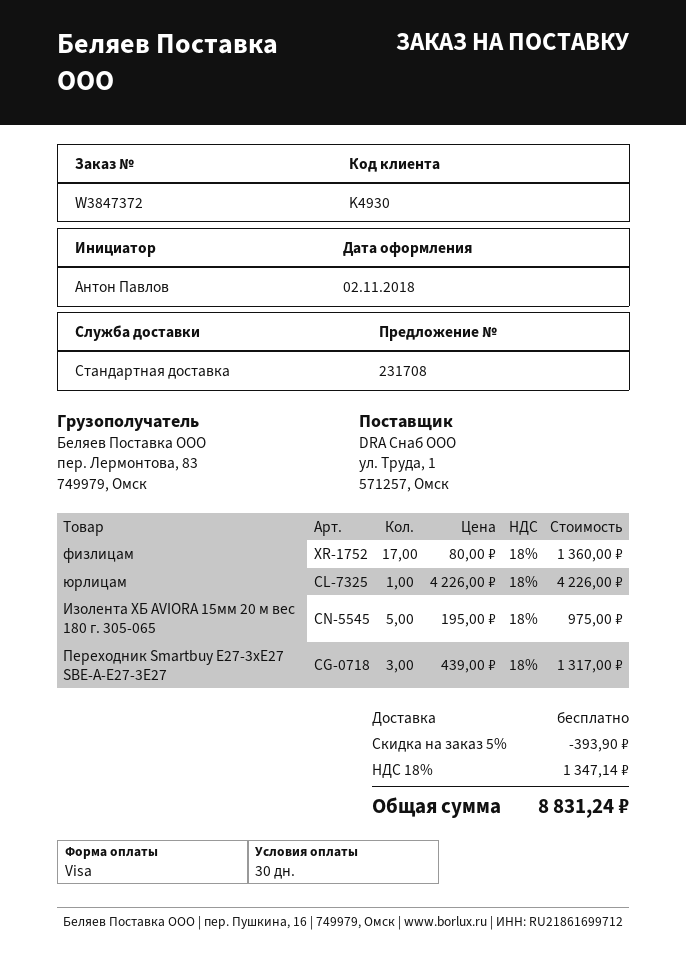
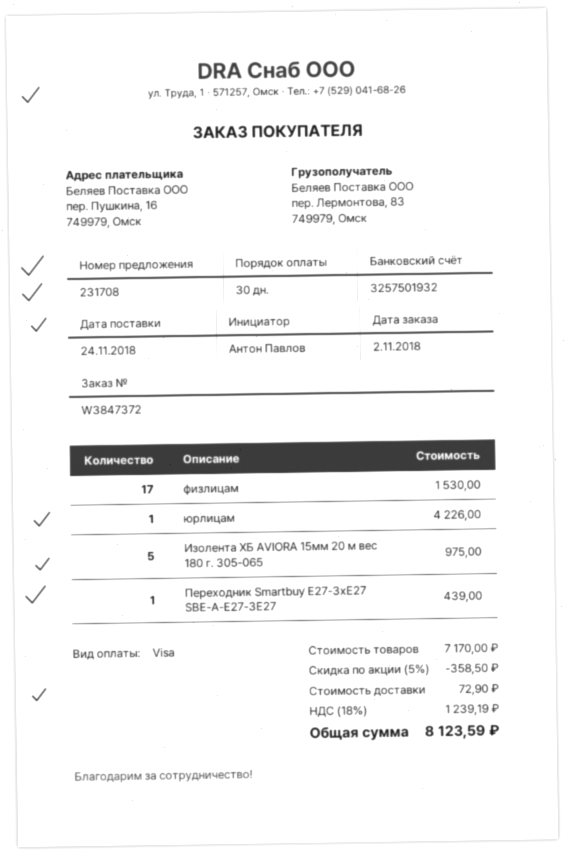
физлицам: 17 for 1360.00 -> 17 for 1530.00
Переходник Smartbuy E27-3xE27 SBE-A-E27-3E27: 3 for 1317.00 -> 1 for 439.00
discount: 5% = 393.90 -> 5% = 358.50
shipping: 0.00 -> 72.90
tax: 18% = 1347.14 -> 18% = 1239.19
total: 8831.24 -> 8123.59

